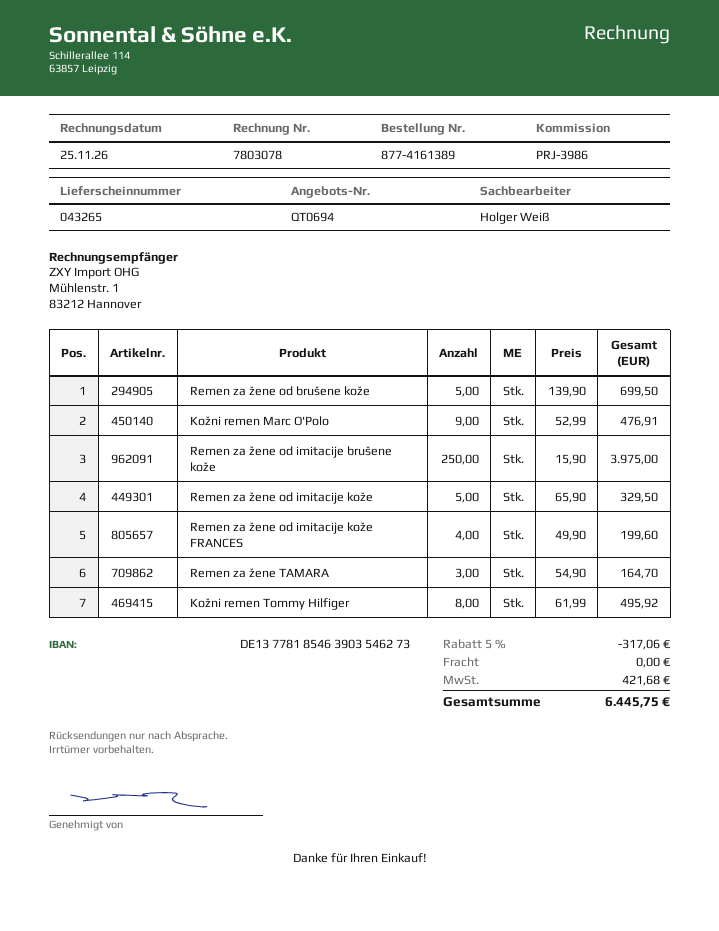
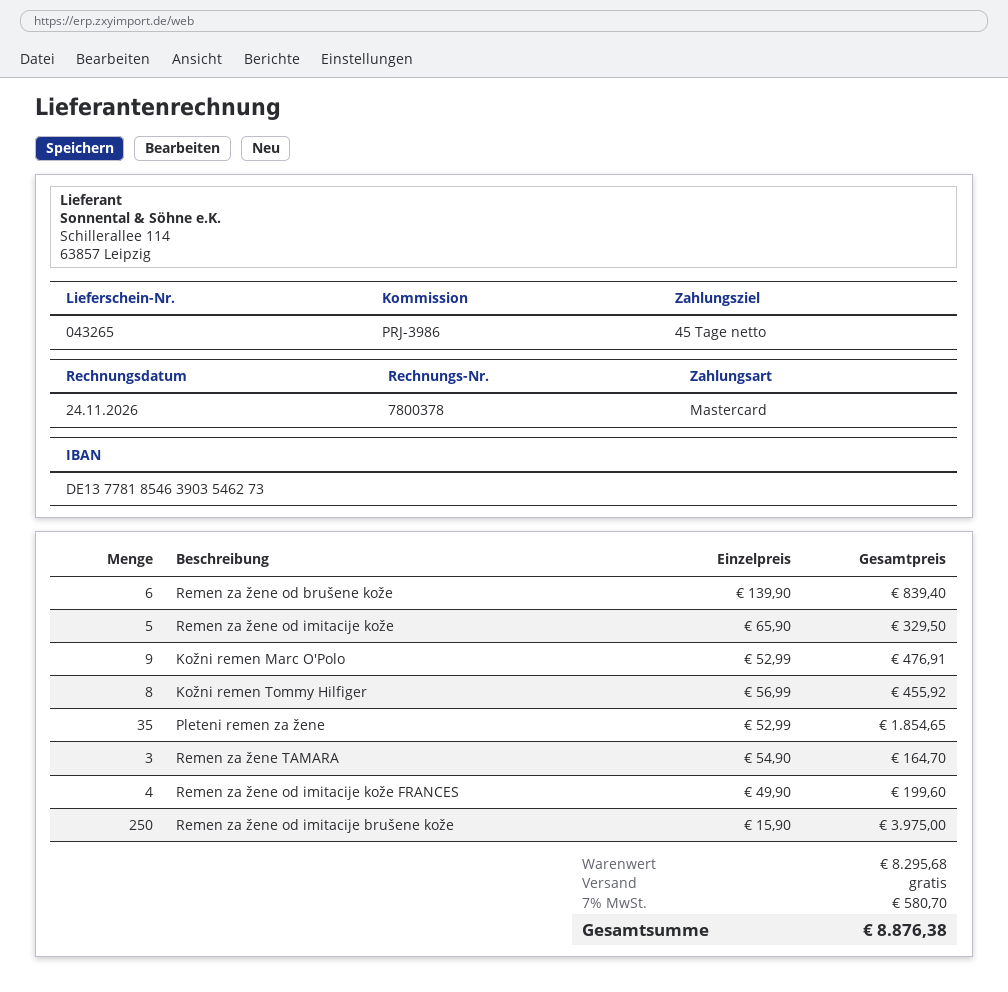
invoice number: 7803078 -> 7800378
invoice date: 2026-11-25 -> 2026-11-24
Remen za žene od brušene kože: 5 x 139.90 = 699.50 -> 6 x 139.90 = 839.40
Kožni remen Tommy Hilfiger: 8 x 61.99 = 495.92 -> 8 x 56.99 = 455.92
Pleteni remen za žene: none -> 35 x 52.99 = 1854.65
discount: 5% = 317.06 -> none
tax: 421.68 -> 580.70
total: 6445.75 -> 8876.38

